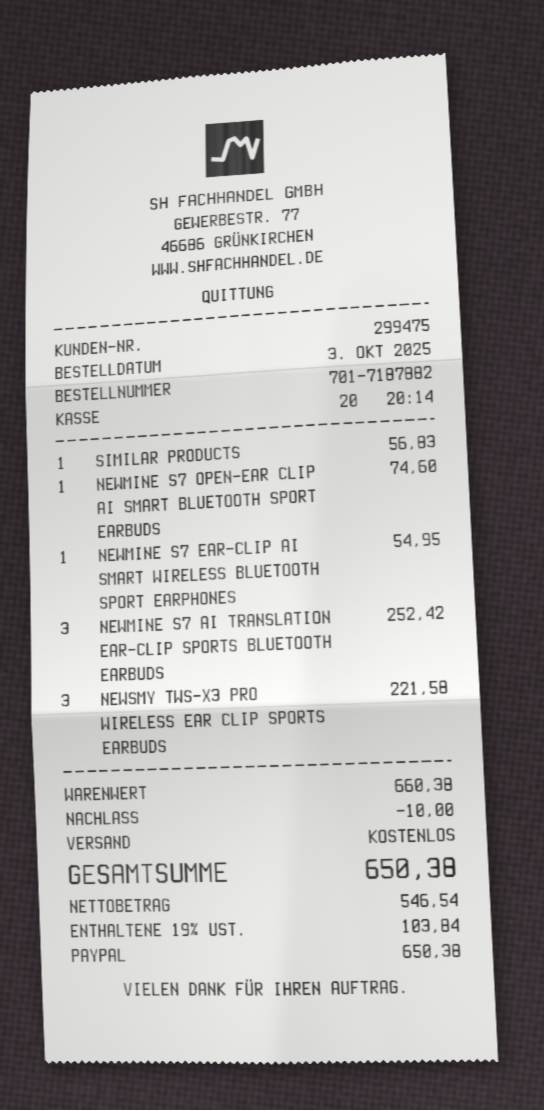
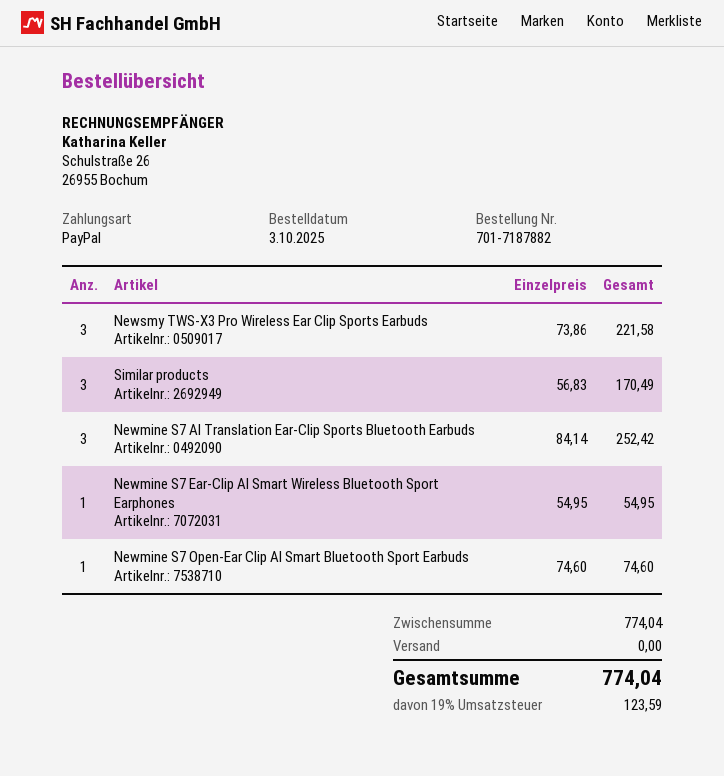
SIMILAR PRODUCTS: 1 for 56.83 -> 3 for 170.49
subtotal: 660.38 -> 774.04
discount: 10.00 -> none
tax: 19% = 103.84 -> 19% = 123.59
total: 650.38 -> 774.04

